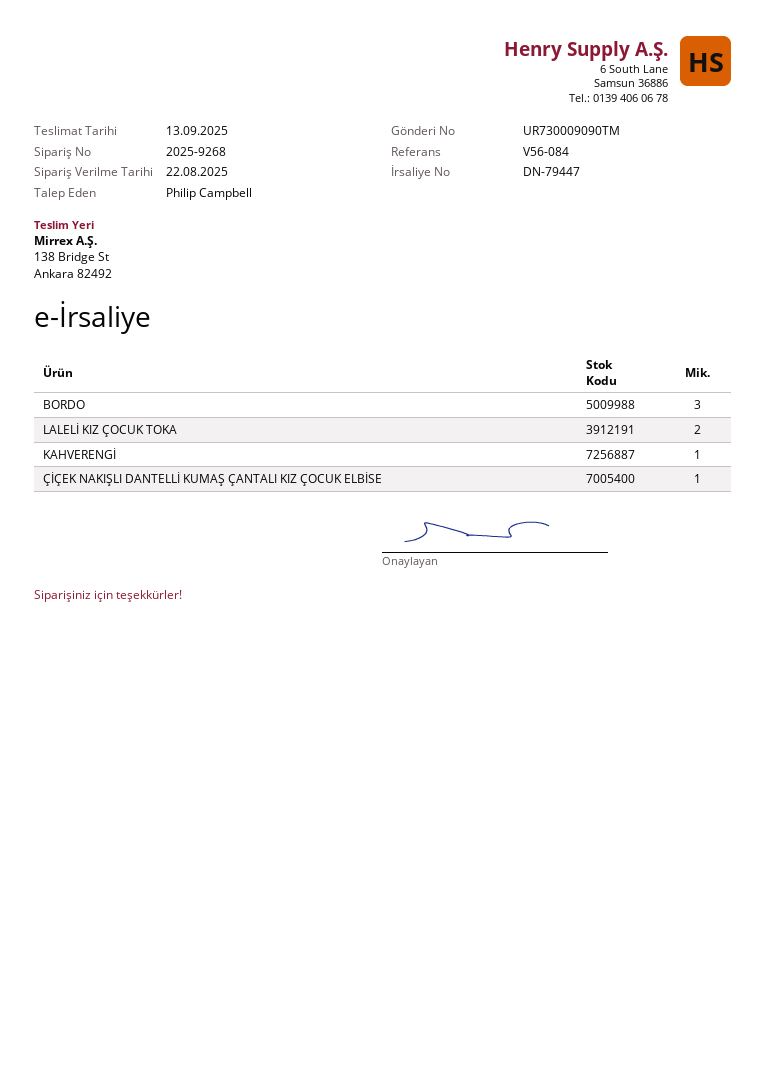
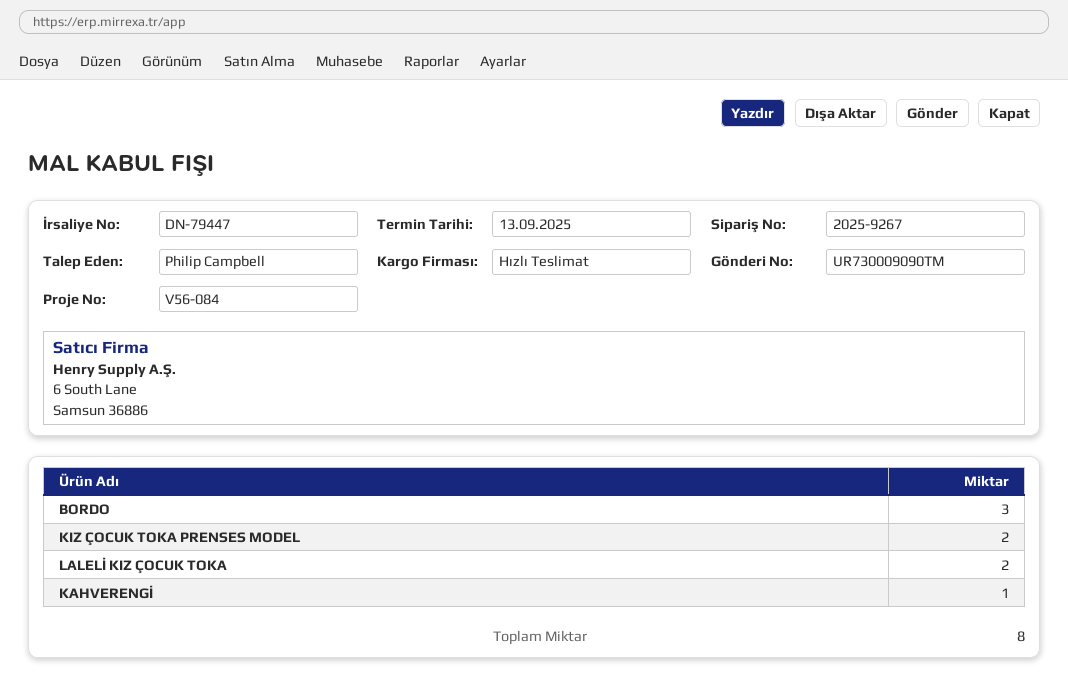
order number: 2025-9268 -> 2025-9267
ÇİÇEK NAKIŞLI DANTELLİ KUMAŞ ÇANTALI KIZ ÇOCUK ELBİSE: 1 -> none
KIZ ÇOCUK TOKA PRENSES MODEL: none -> 2

